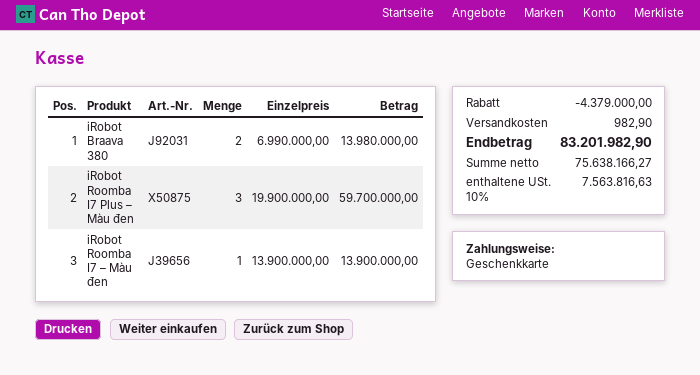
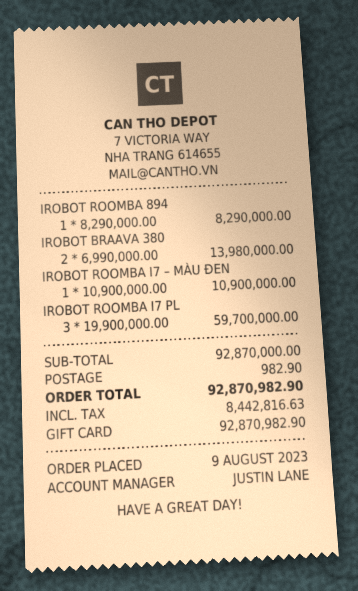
iRobot Roomba I7 – Màu đen: 1 x 13900000.00 = 13900000.00 -> 1 x 10900000.00 = 10900000.00
IROBOT ROOMBA 894: none -> 1 x 8290000.00 = 8290000.00
discount: 4379000.00 -> none
tax: 7563816.63 -> 8442816.63
total: 83201982.90 -> 92870982.90

